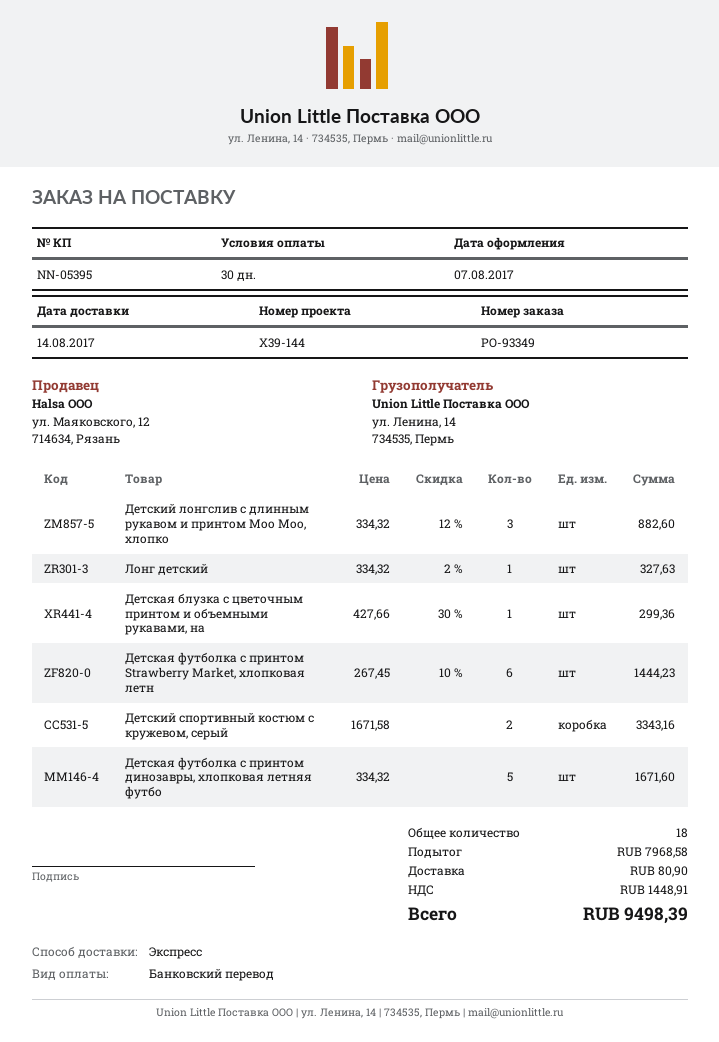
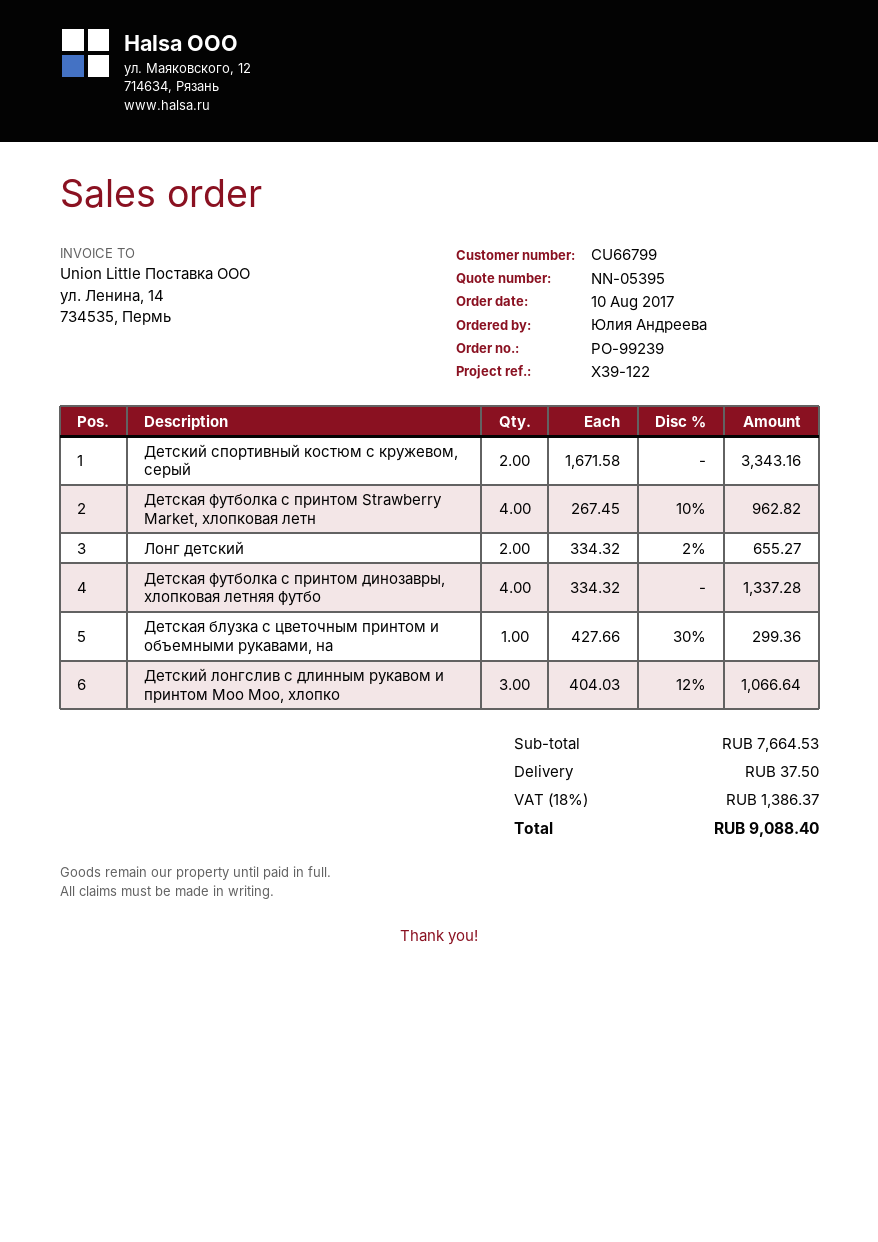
order number: PO-93349 -> PO-99239
order date: 2017-08-07 -> 2017-08-10
reference: X39-144 -> X39-122
Детский лонгслив с длинным рукавом и принтом Moo Moo, хлопко: 3 x 334.32 - 12% = 882.60 -> 3 x 404.03 - 12% = 1066.64
Лонг детский: 1 x 334.32 - 2% = 327.63 -> 2 x 334.32 - 2% = 655.27
Детская футболка с принтом Strawberry Market, хлопковая летн: 6 x 267.45 - 10% = 1444.23 -> 4 x 267.45 - 10% = 962.82
Детская футболка с принтом динозавры, хлопковая летняя футбо: 5 x 334.32 = 1671.60 -> 4 x 334.32 = 1337.28
subtotal: 7968.58 -> 7664.53
shipping: 80.90 -> 37.50
tax: 1448.91 -> 1386.37
total: 9498.39 -> 9088.40

